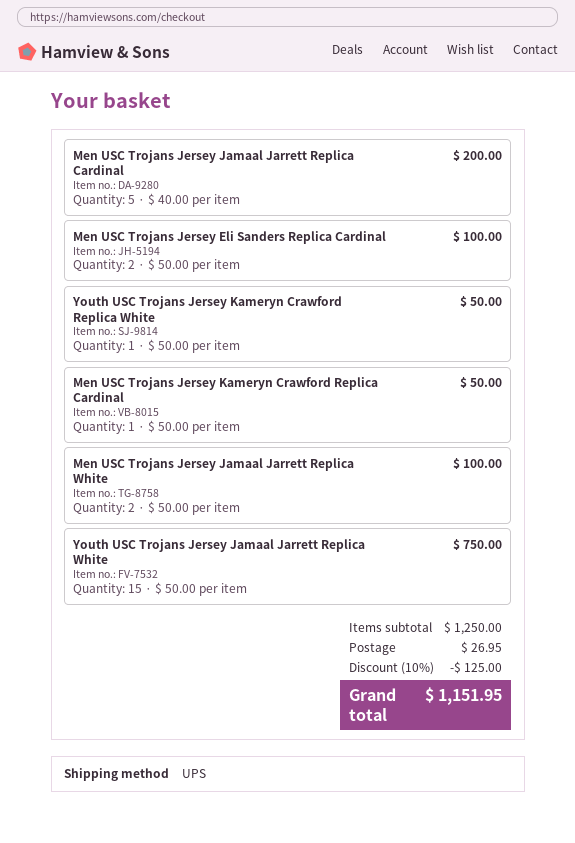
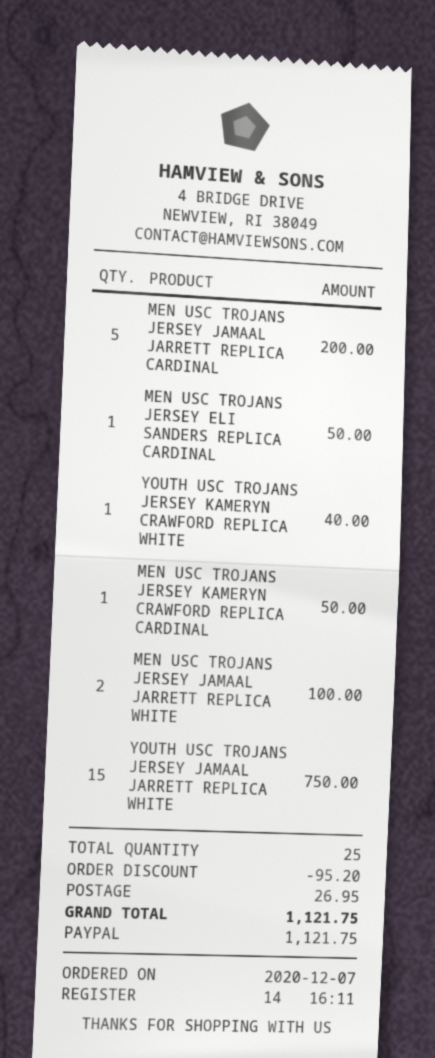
Men USC Trojans Jersey Eli Sanders Replica Cardinal: 2 for 100.00 -> 1 for 50.00
Youth USC Trojans Jersey Kameryn Crawford Replica White: 1 for 50.00 -> 1 for 40.00
discount: 125.00 -> 95.20
total: 1151.95 -> 1121.75

